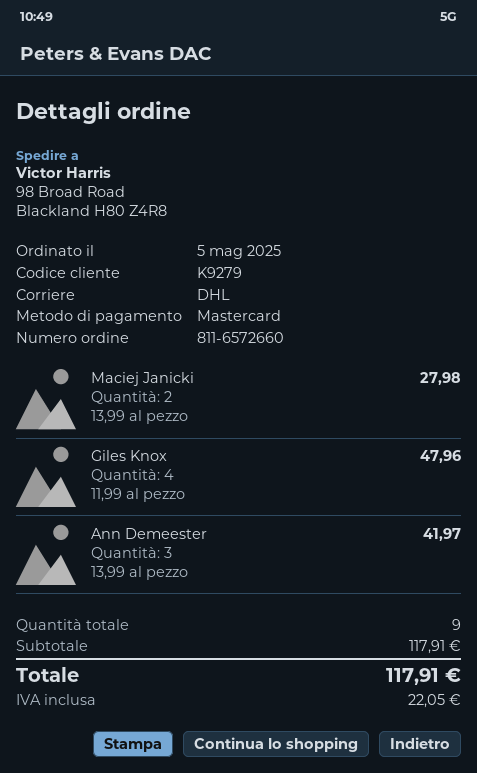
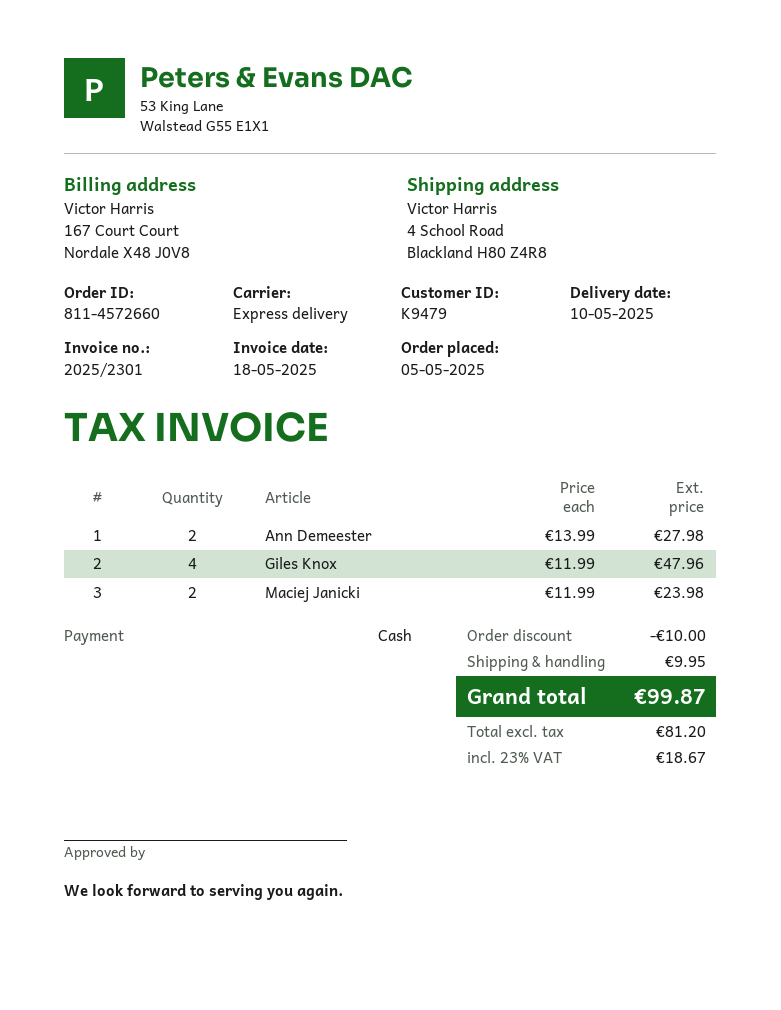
order number: 811-6572660 -> 811-4572660
customer number: K9279 -> K9479
payment method: Mastercard -> cash
shipping method: DHL -> express
ship to: 98 Broad Road, Blackland H80 Z4R8 -> 4 School Road, Blackland H80 Z4R8
Maciej Janicki: 2 x 13.99 = 27.98 -> 2 x 11.99 = 23.98
Ann Demeester: 3 x 13.99 = 41.97 -> 2 x 13.99 = 27.98
discount: none -> 10.00
shipping: none -> 9.95
tax: 22.05 -> 18.67
total: 117.91 -> 99.87

